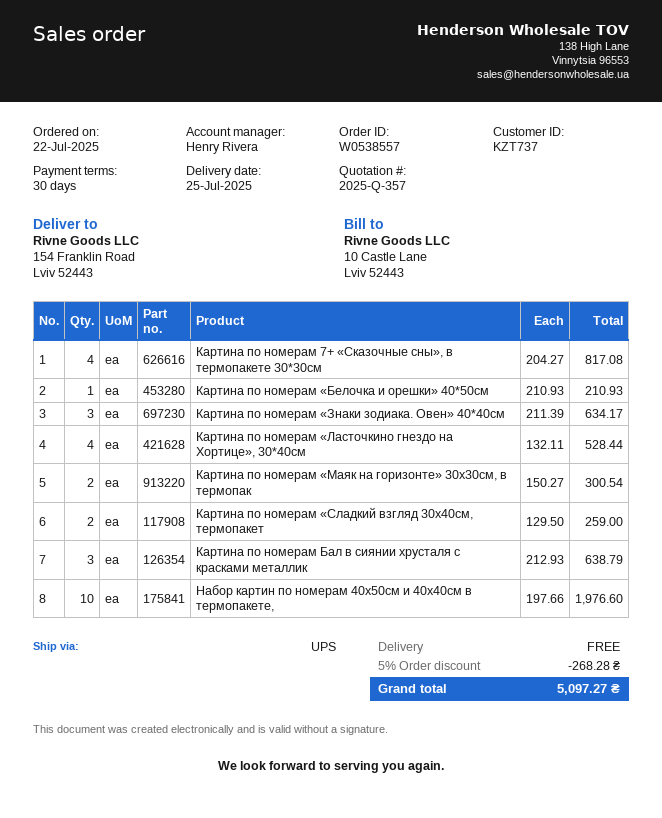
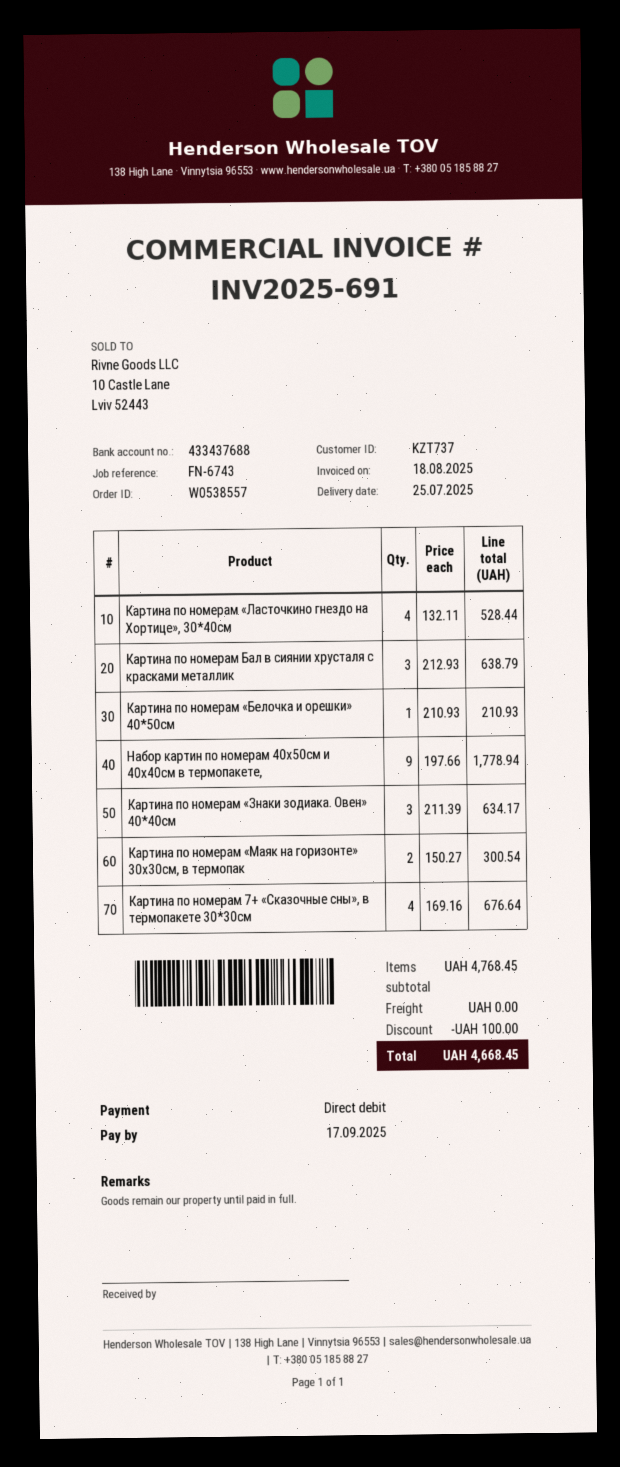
Картина по номерам 7+ «Сказочные сны», в термопакете 30*30см: 4 x 204.27 = 817.08 -> 4 x 169.16 = 676.64
Картина по номерам «Сладкий взгляд 30х40см, термопакет: 2 x 129.50 = 259.00 -> none
Набор картин по номерам 40х50см и 40х40см в термопакете,: 10 x 197.66 = 1976.60 -> 9 x 197.66 = 1778.94
discount: 268.28 -> 100.00
total: 5097.27 -> 4668.45

